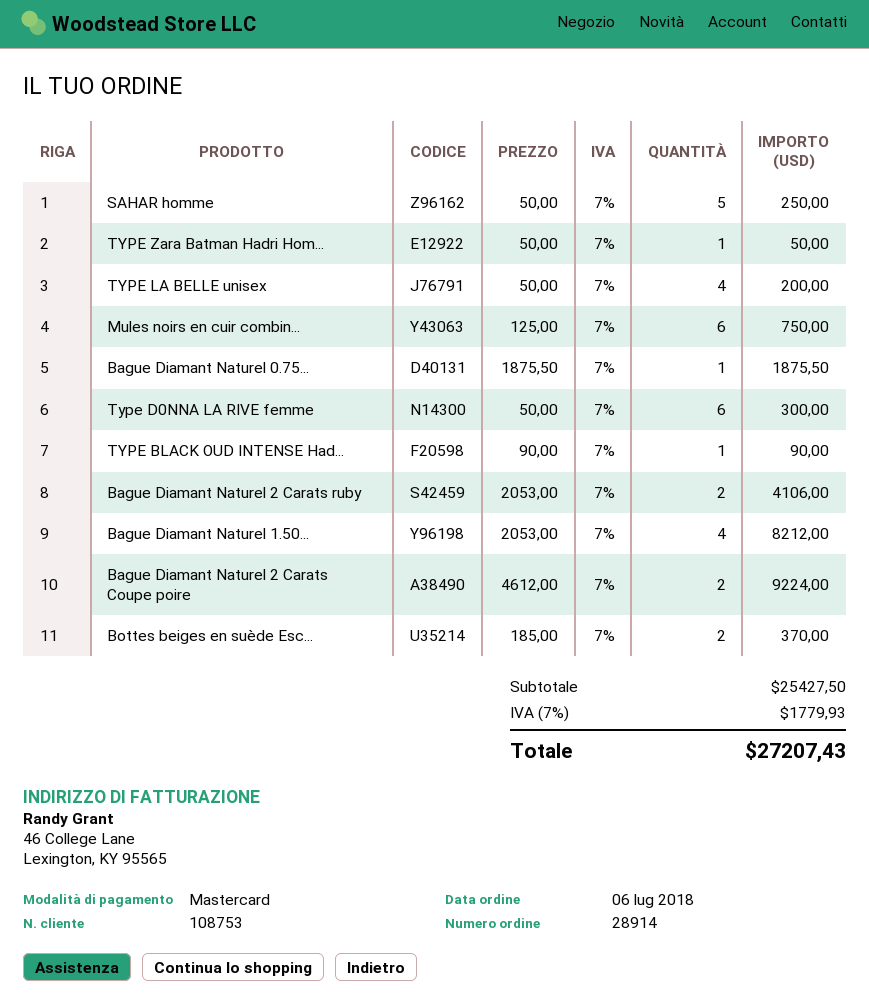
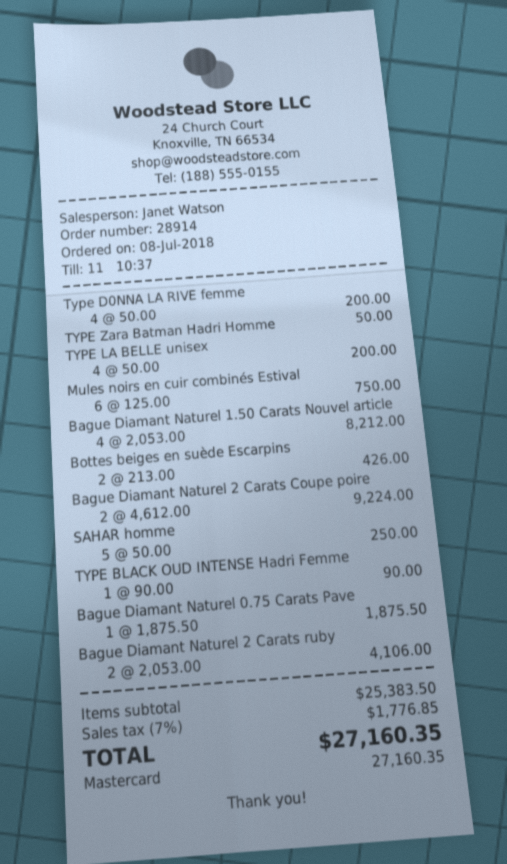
order date: 2018-07-06 -> 2018-07-08
Type D0NNA LA RIVE femme: 6 x 50.00 = 300.00 -> 4 x 50.00 = 200.00
Bottes beiges en suède Esc...: 2 x 185.00 = 370.00 -> 2 x 213.00 = 426.00
subtotal: 25427.50 -> 25383.50
tax: 7% = 1779.93 -> 7% = 1776.85
total: 27207.43 -> 27160.35

